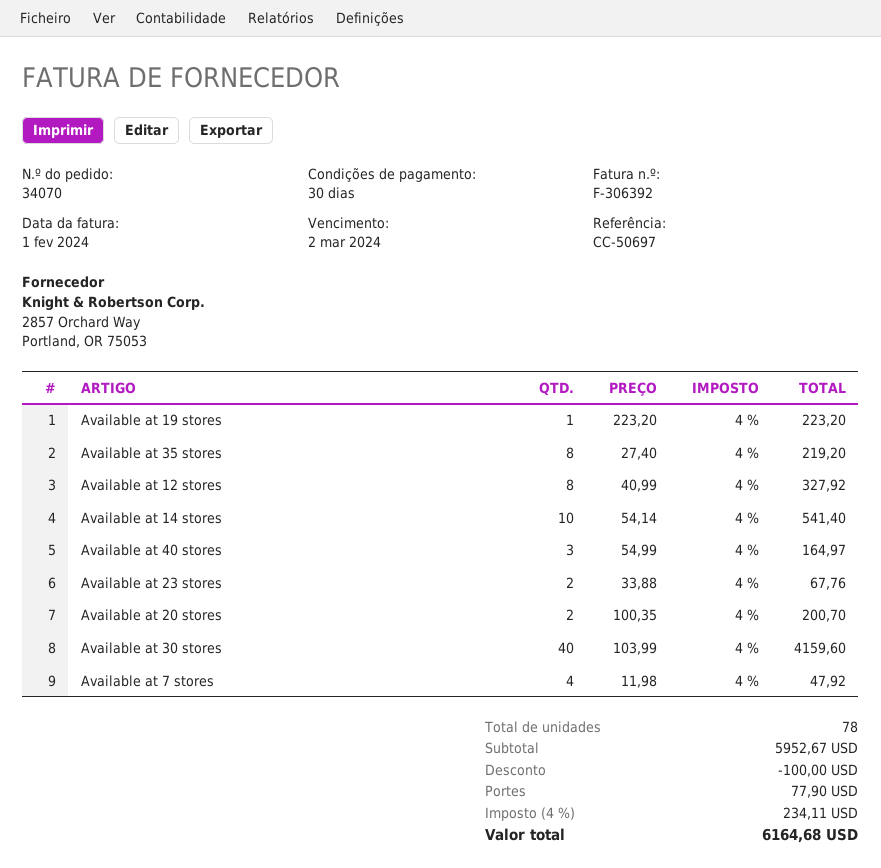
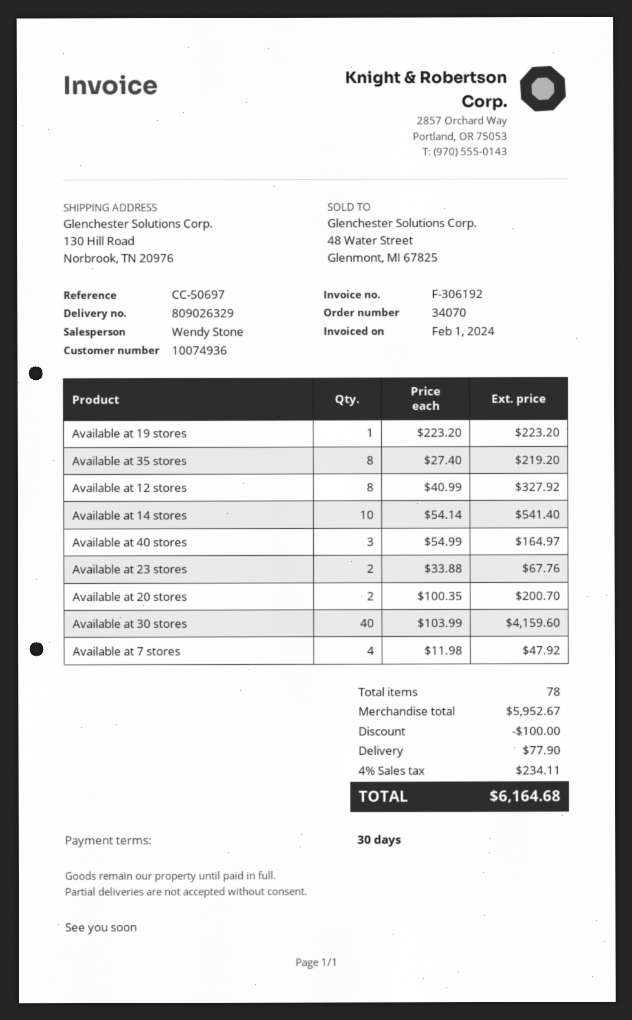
invoice number: F-306392 -> F-306192

